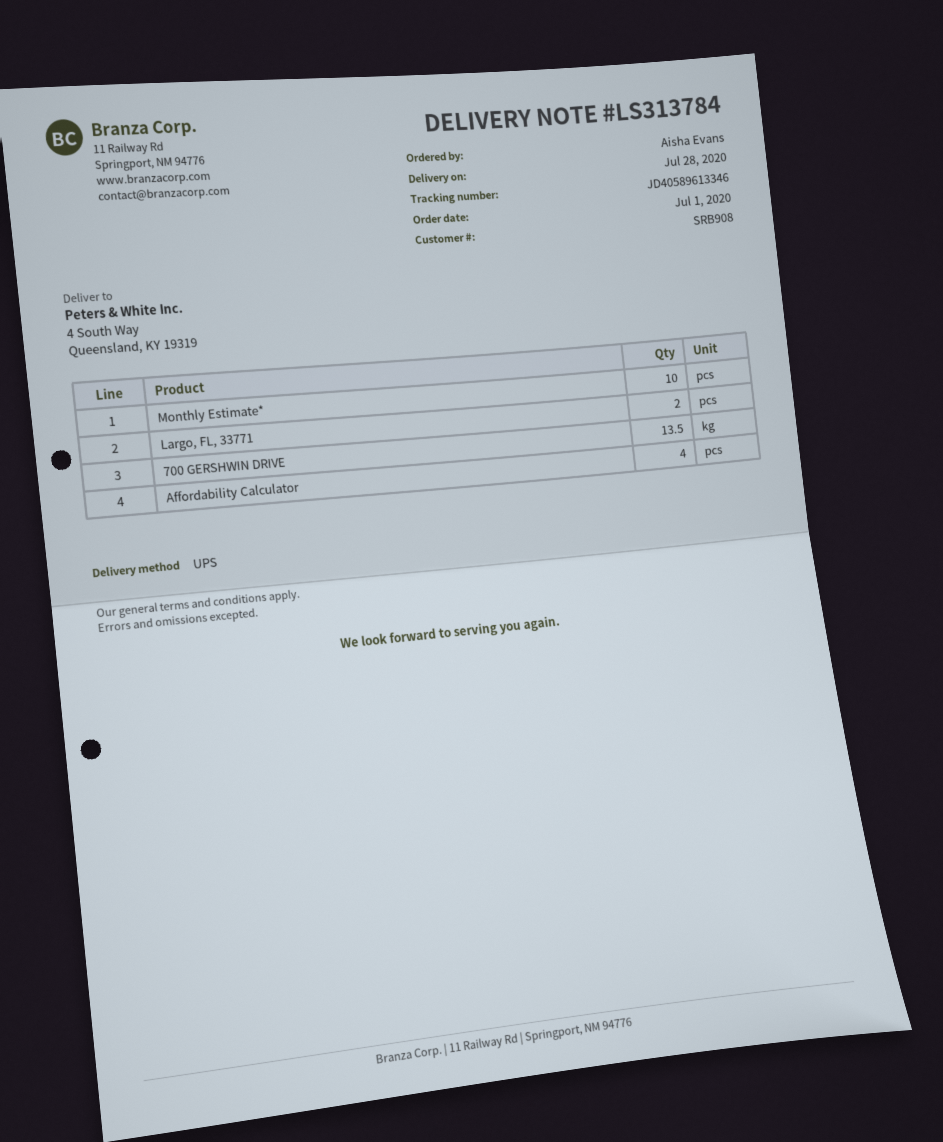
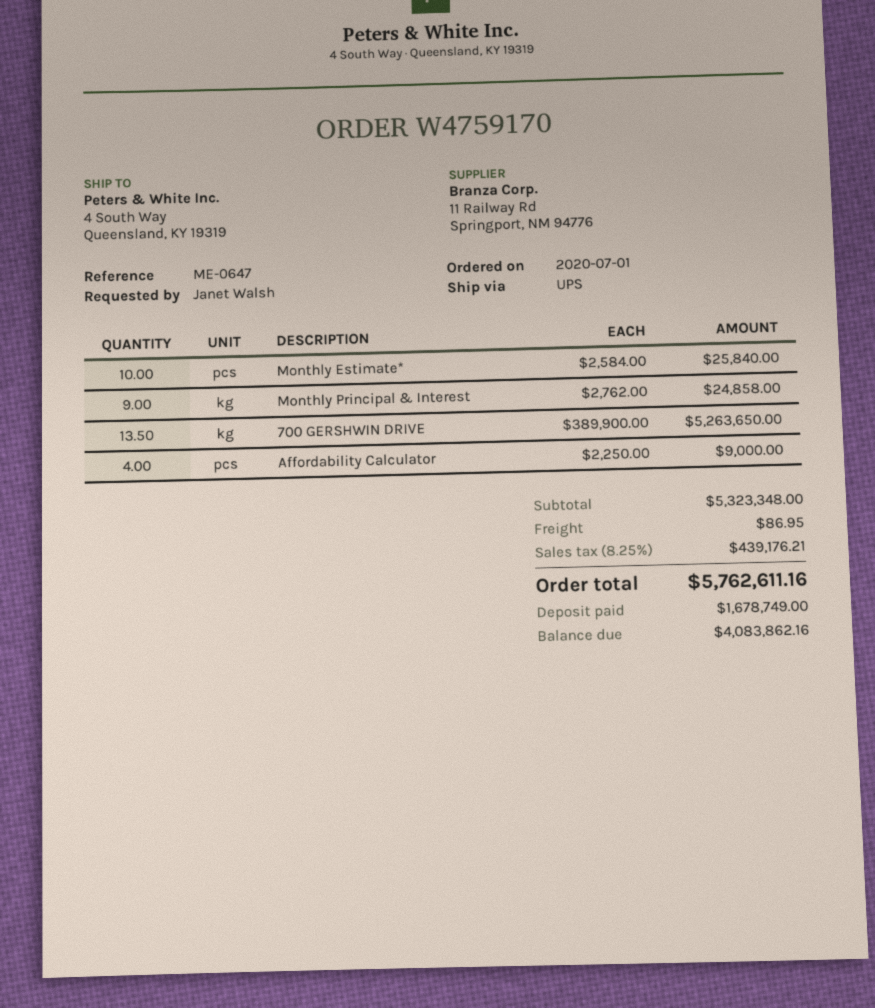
ordered by: Aisha Evans -> Janet Walsh
Largo, FL, 33771: 2 -> none
Monthly Principal & Interest: none -> 9

